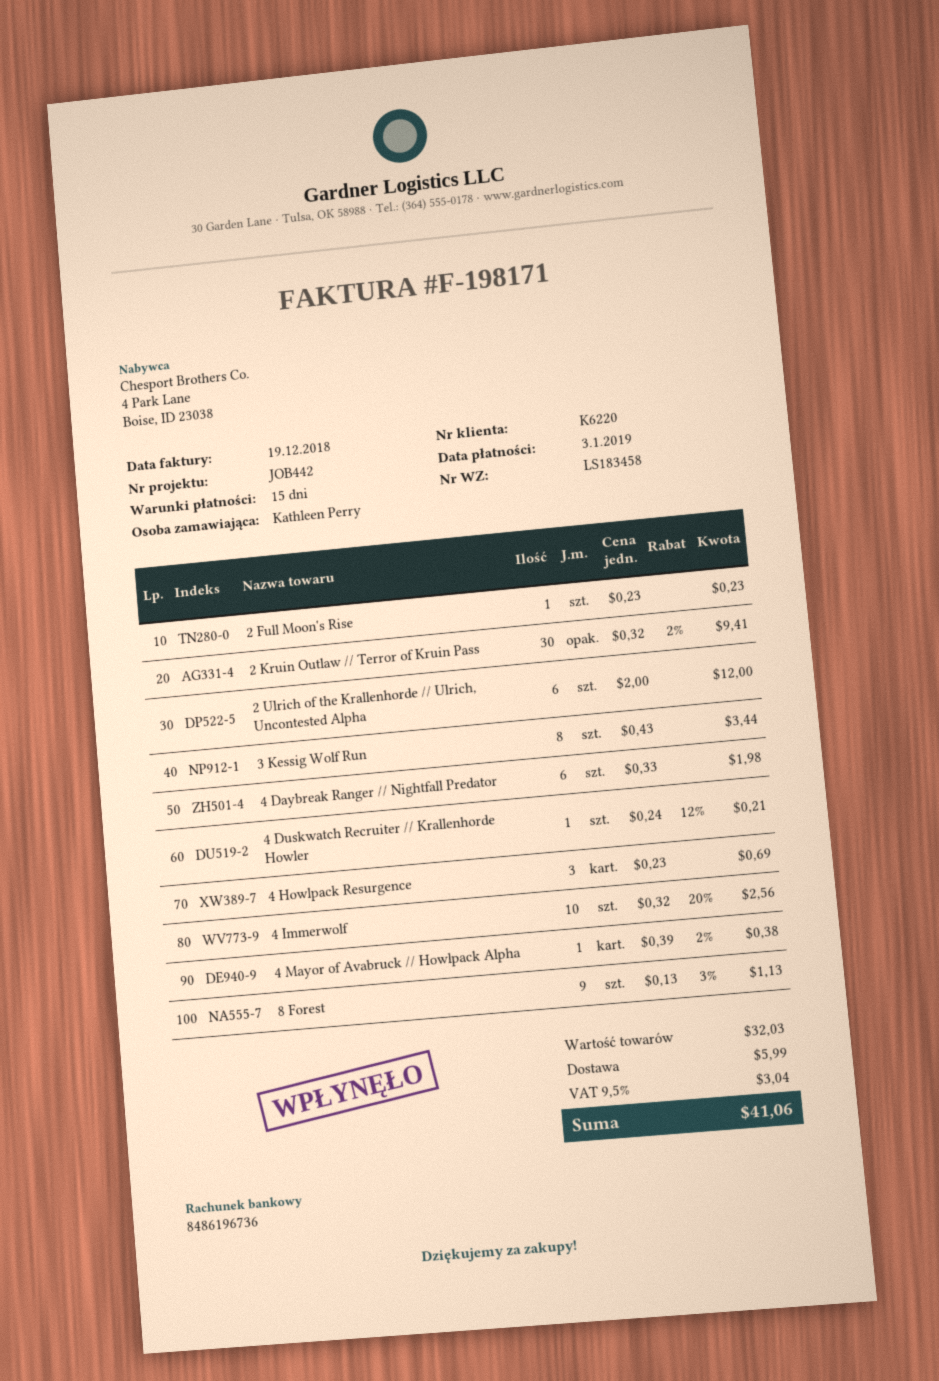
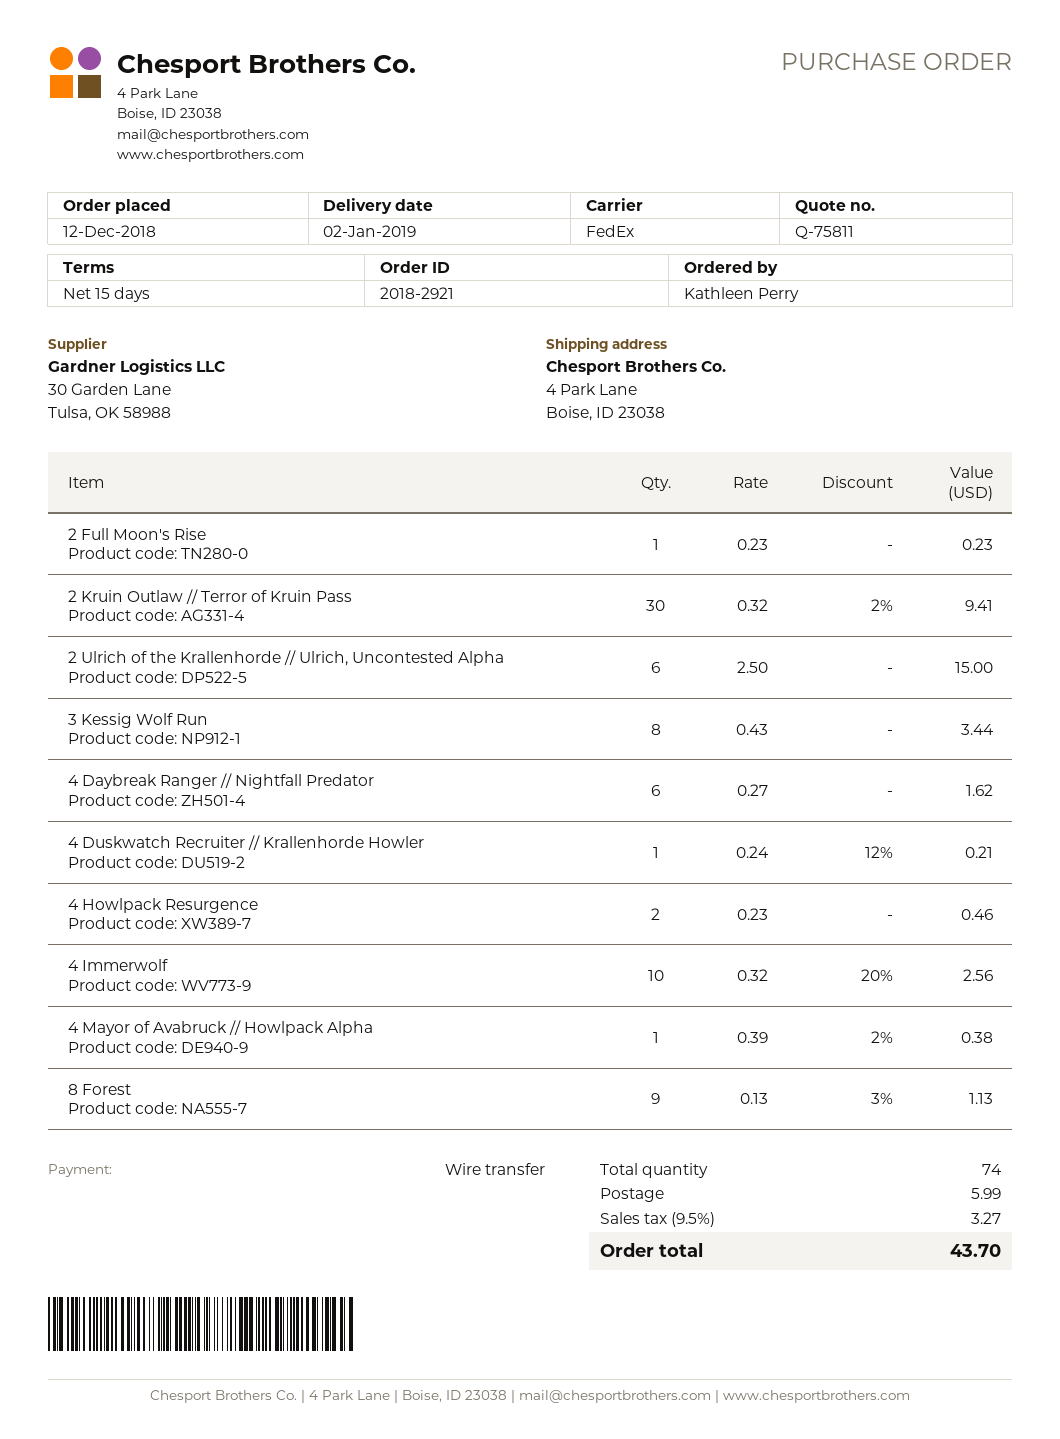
2 Ulrich of the Krallenhorde // Ulrich, Uncontested Alpha: 6 x 2.00 = 12.00 -> 6 x 2.50 = 15.00
4 Daybreak Ranger // Nightfall Predator: 6 x 0.33 = 1.98 -> 6 x 0.27 = 1.62
4 Howlpack Resurgence: 3 x 0.23 = 0.69 -> 2 x 0.23 = 0.46
tax: 9.5% = 3.04 -> 9.5% = 3.27
total: 41.06 -> 43.70

